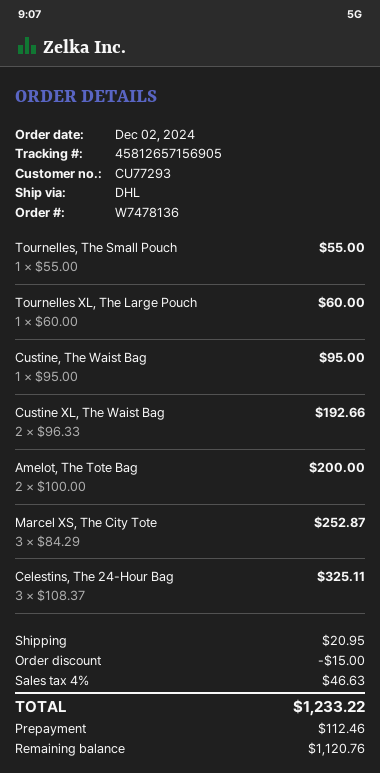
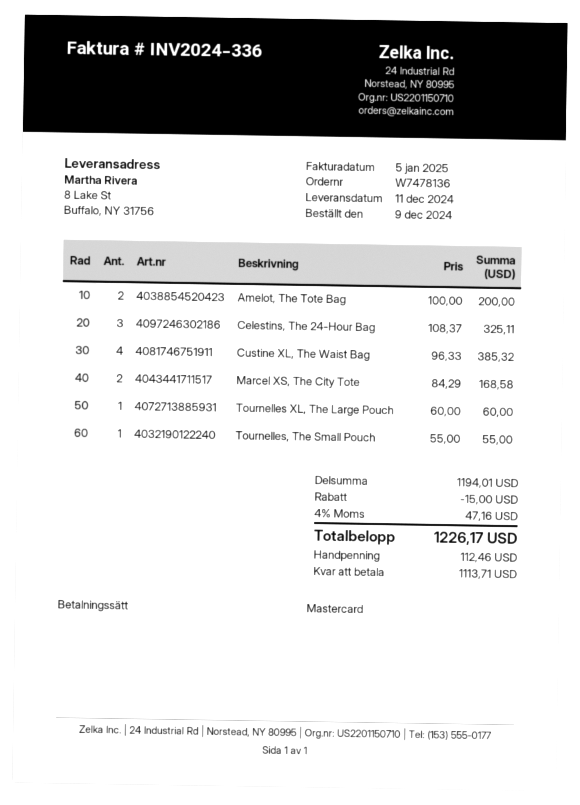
order date: 2024-12-02 -> 2024-12-09
Custine, The Waist Bag: 1 x 95.00 = 95.00 -> none
Custine XL, The Waist Bag: 2 x 96.33 = 192.66 -> 4 x 96.33 = 385.32
Marcel XS, The City Tote: 3 x 84.29 = 252.87 -> 2 x 84.29 = 168.58
shipping: 20.95 -> none
tax: 4% = 46.63 -> 4% = 47.16
total: 1233.22 -> 1226.17
balance: 1120.76 -> 1113.71

